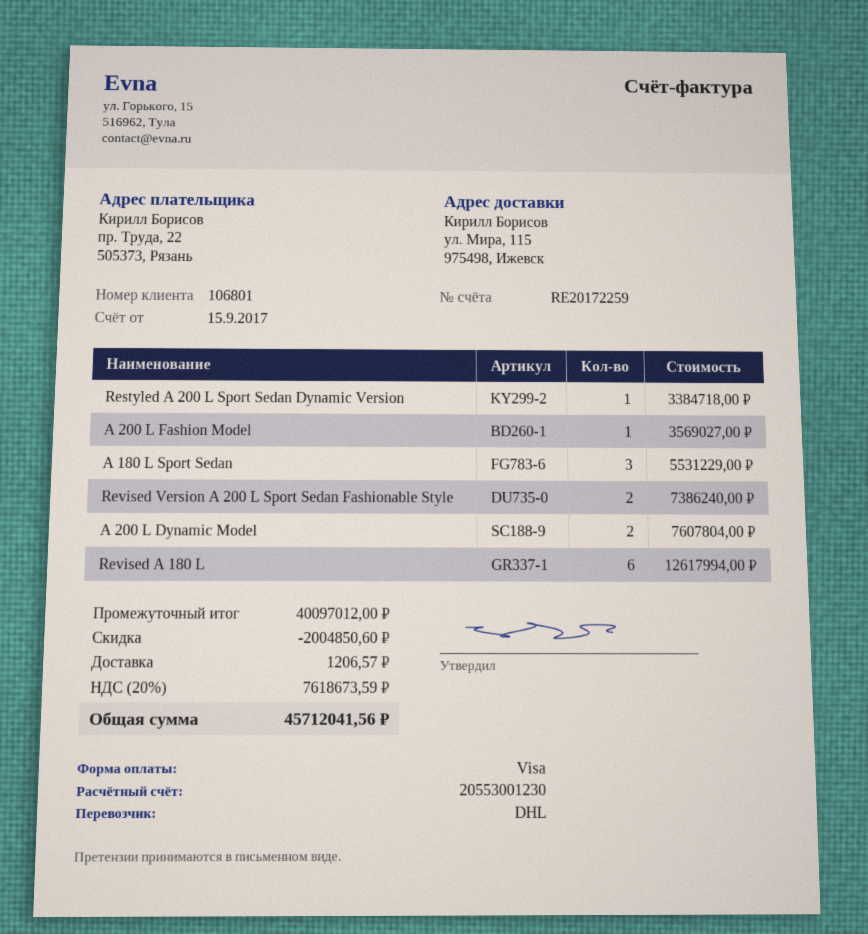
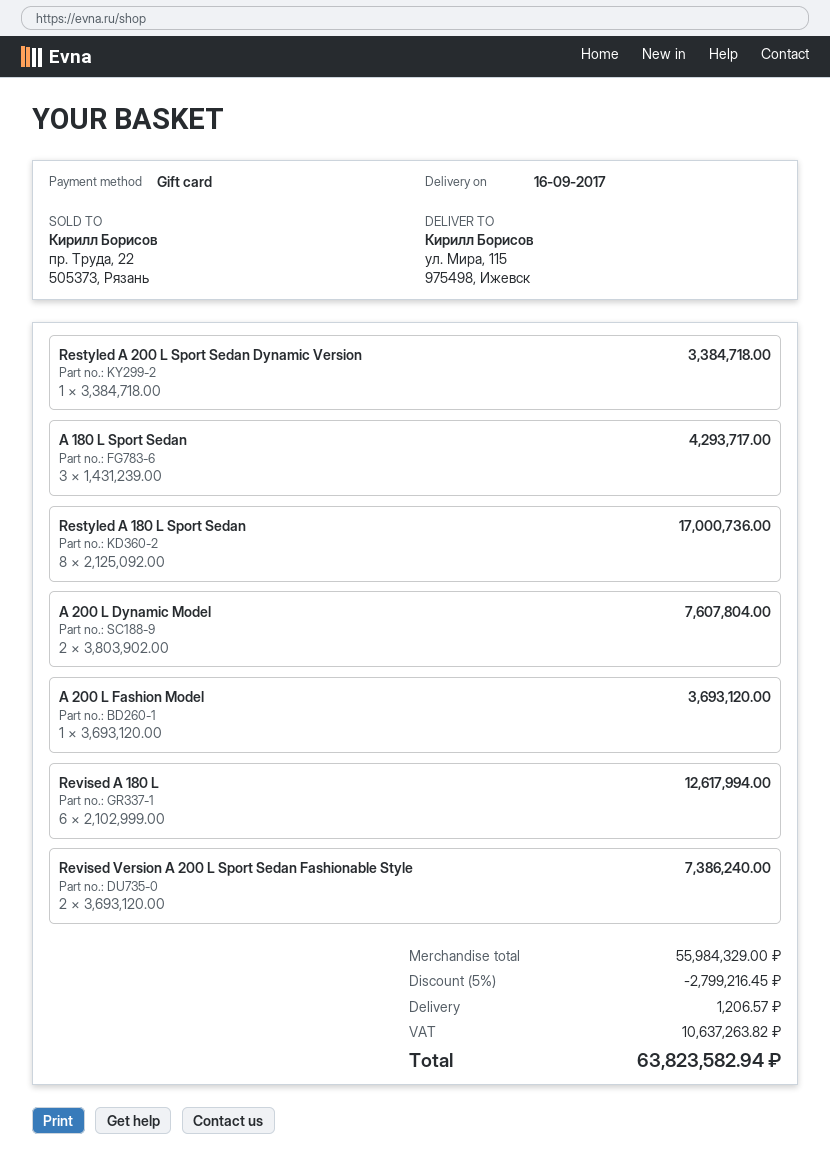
payment method: Visa -> gift card
A 200 L Fashion Model: 1 for 3569027.00 -> 1 for 3693120.00
A 180 L Sport Sedan: 3 for 5531229.00 -> 3 for 4293717.00
Restyled A 180 L Sport Sedan: none -> 8 for 17000736.00
subtotal: 40097012.00 -> 55984329.00
discount: 2004850.60 -> 2799216.45
tax: 7618673.59 -> 10637263.82
total: 45712041.56 -> 63823582.94

